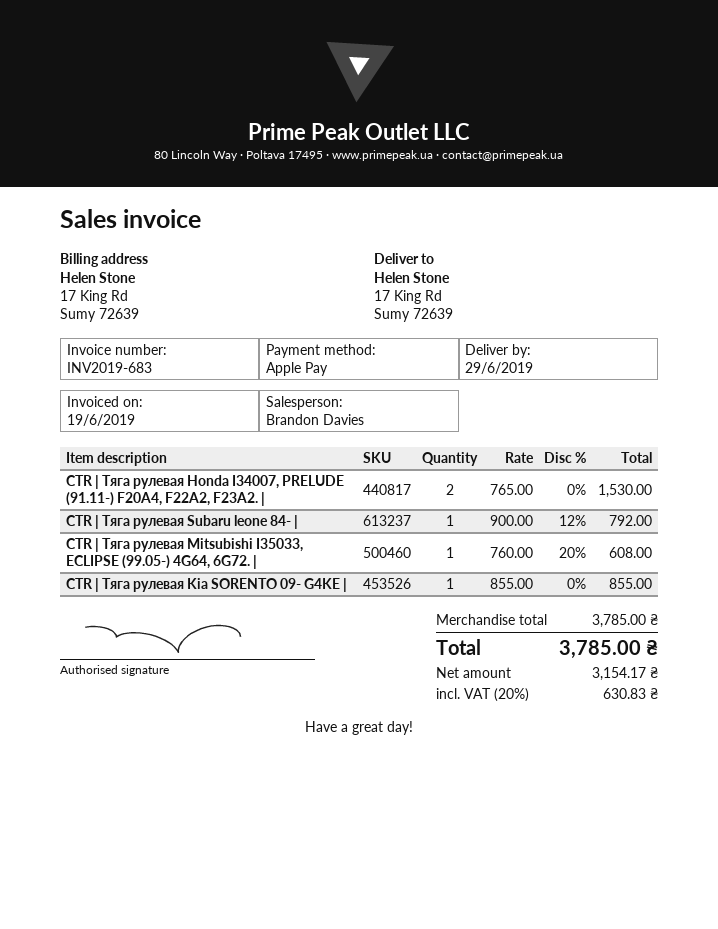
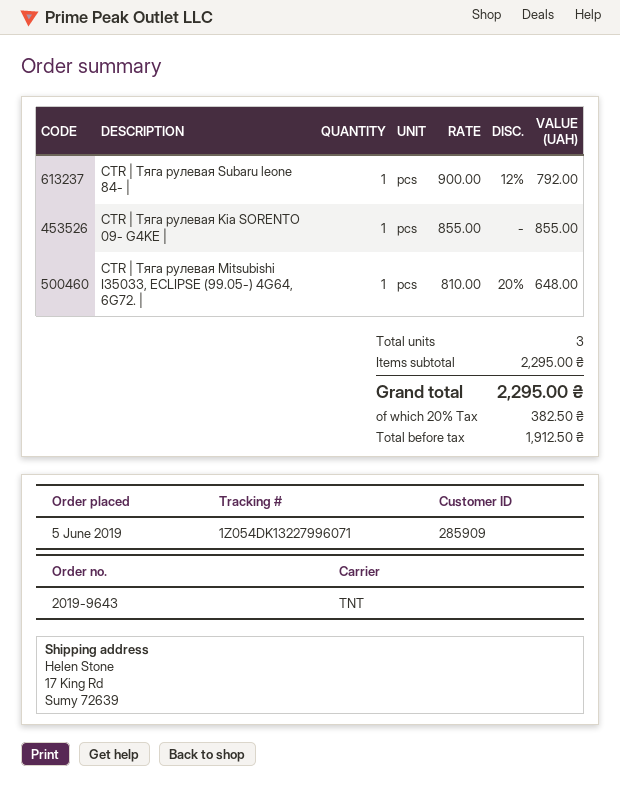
CTR | Тяга рулевая Honda I34007, PRELUDE (91.11-) F20A4, F22A2, F23A2. |: 2 x 765.00 = 1530.00 -> none
CTR | Тяга рулевая Mitsubishi I35033, ECLIPSE (99.05-) 4G64, 6G72. |: 1 x 760.00 - 20% = 608.00 -> 1 x 810.00 - 20% = 648.00
subtotal: 3785.00 -> 2295.00
net: 3154.17 -> 1912.50
tax: 20% = 630.83 -> 20% = 382.50
total: 3785.00 -> 2295.00

